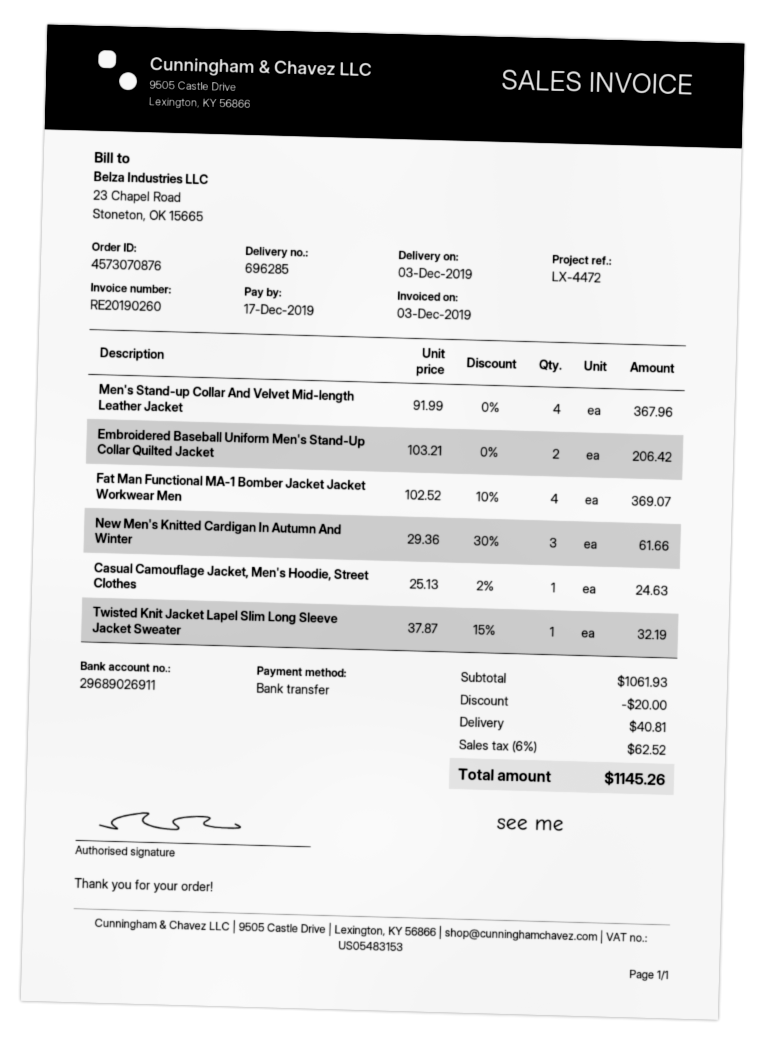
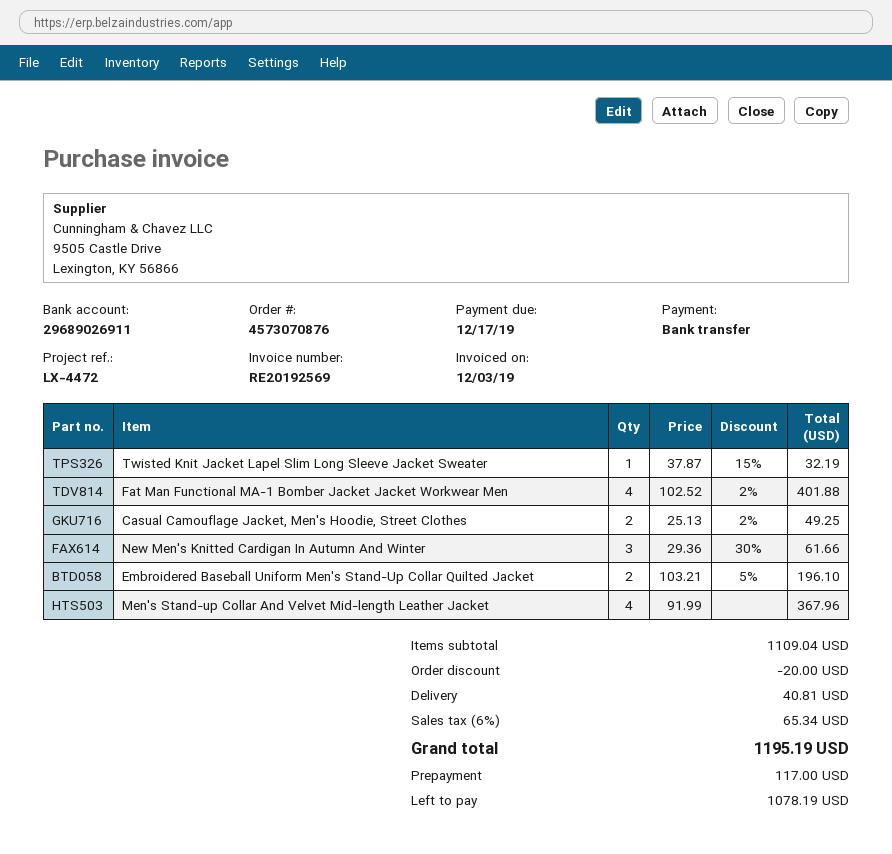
invoice number: RE20190260 -> RE20192569
Embroidered Baseball Uniform Men's Stand-Up Collar Quilted Jacket: 2 x 103.21 = 206.42 -> 2 x 103.21 - 5% = 196.10
Fat Man Functional MA-1 Bomber Jacket Jacket Workwear Men: 4 x 102.52 - 10% = 369.07 -> 4 x 102.52 - 2% = 401.88
Casual Camouflage Jacket, Men's Hoodie, Street Clothes: 1 x 25.13 - 2% = 24.63 -> 2 x 25.13 - 2% = 49.25
subtotal: 1061.93 -> 1109.04
tax: 6% = 62.52 -> 6% = 65.34
total: 1145.26 -> 1195.19

